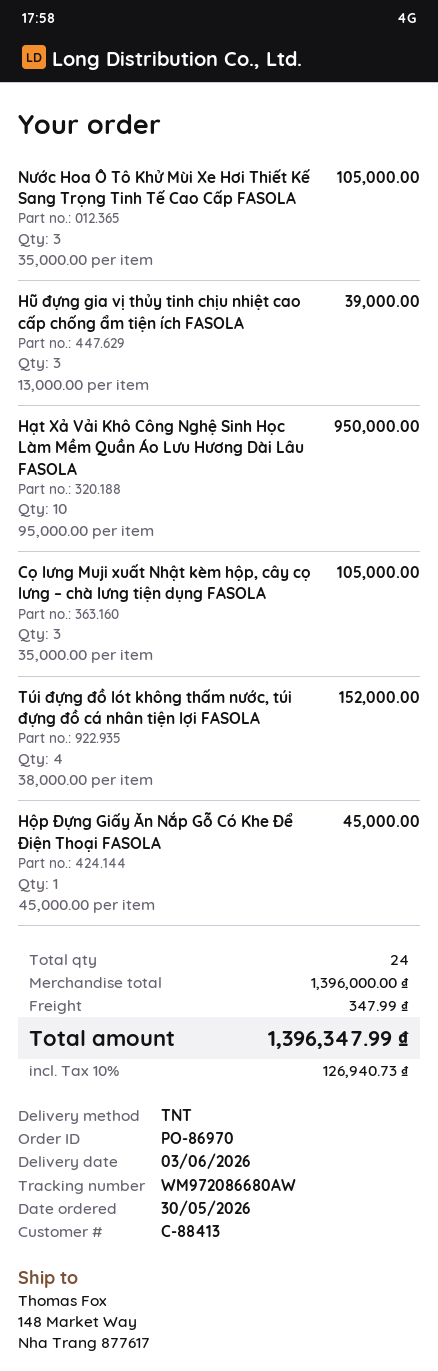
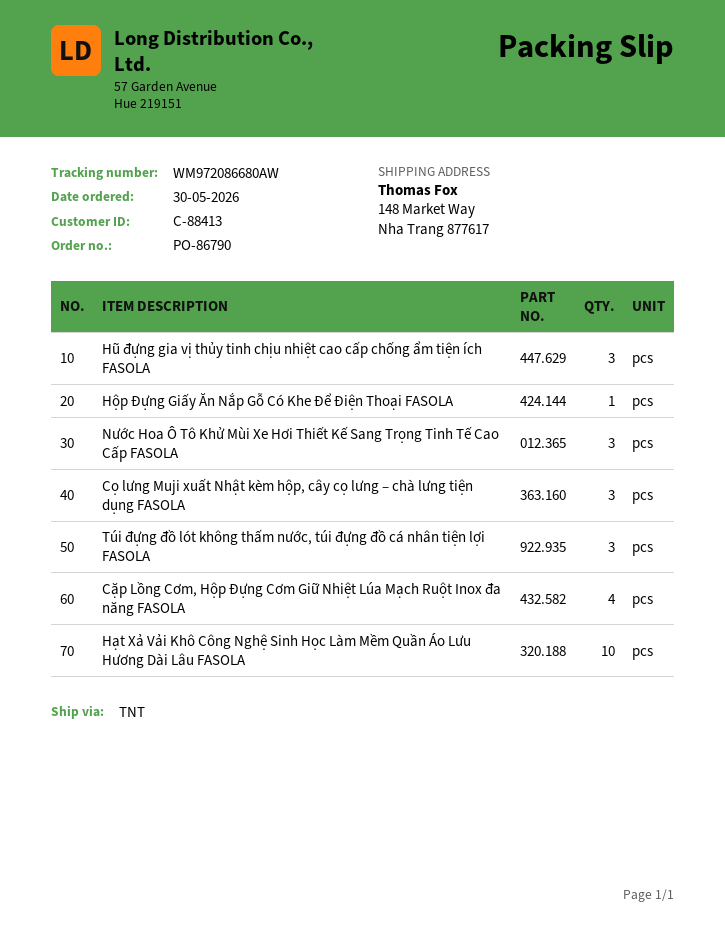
order number: PO-86970 -> PO-86790
Túi đựng đồ lót không thấm nước, túi đựng đồ cá nhân tiện lợi FASOLA: 4 -> 3
Cặp Lồng Cơm, Hộp Đựng Cơm Giữ Nhiệt Lúa Mạch Ruột Inox đa năng FASOLA: none -> 4

